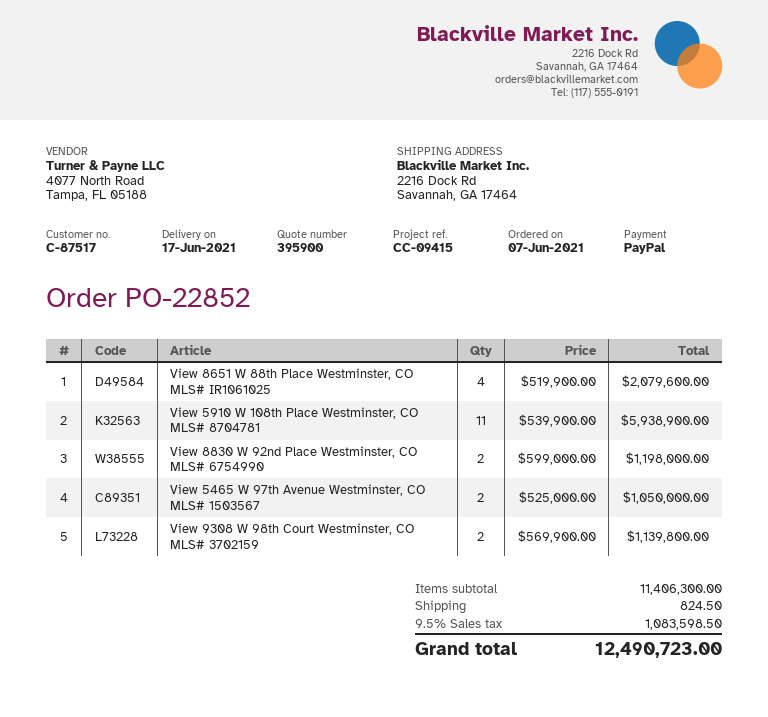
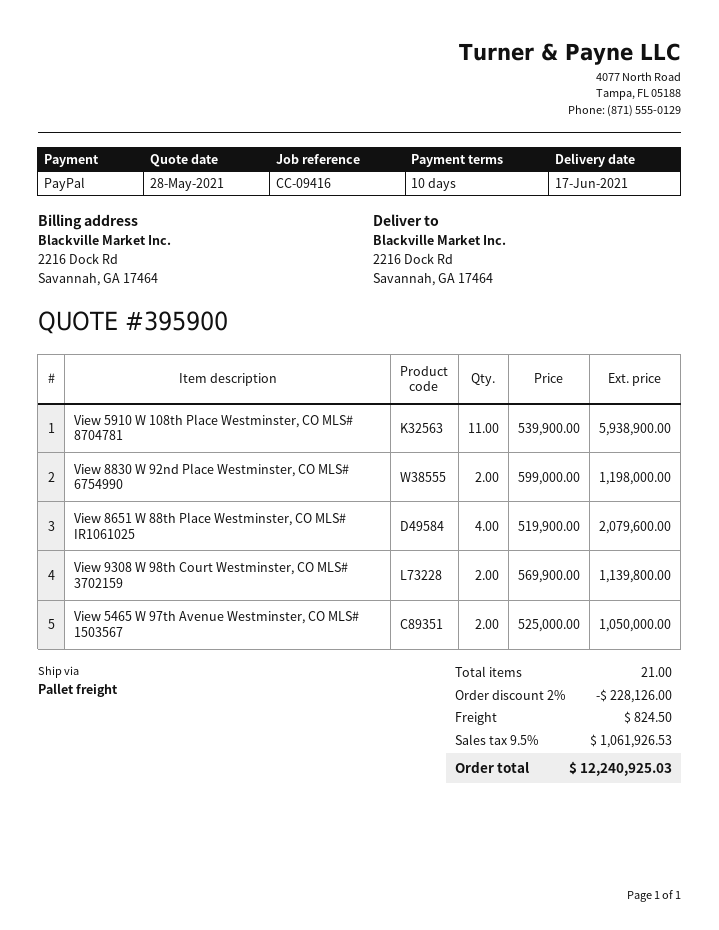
reference: CC-09415 -> CC-09416
discount: none -> 2% = 228126.00
tax: 9.5% = 1083598.50 -> 9.5% = 1061926.53
total: 12490723.00 -> 12240925.03

